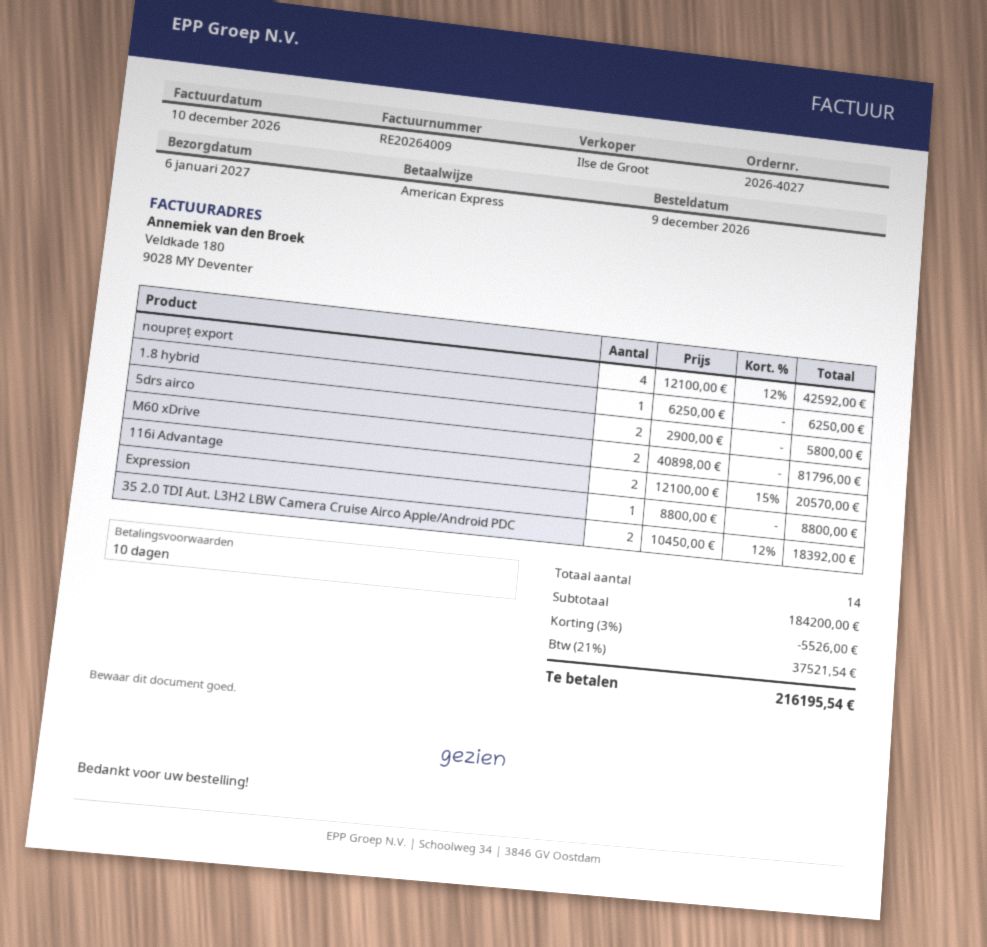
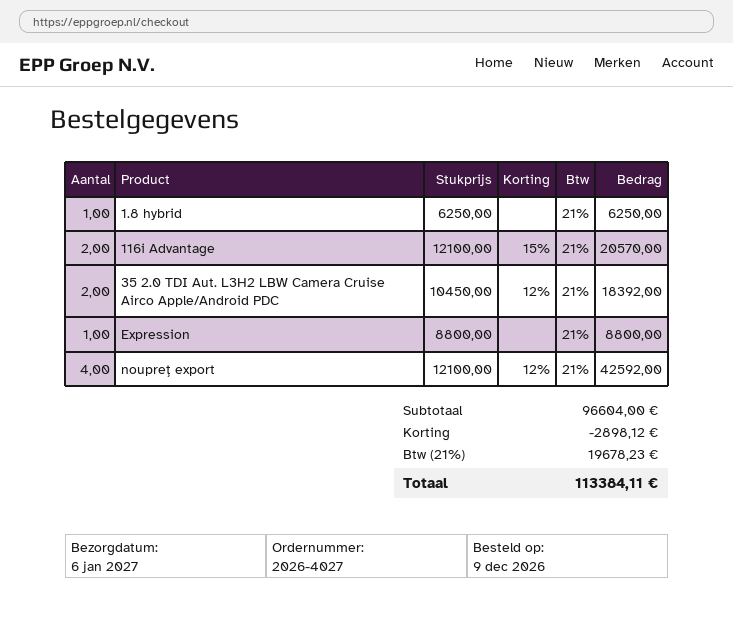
5drs airco: 2 x 2900.00 = 5800.00 -> none
M60 xDrive: 2 x 40898.00 = 81796.00 -> none
subtotal: 184200.00 -> 96604.00
discount: 5526.00 -> 2898.12
tax: 21% = 37521.54 -> 21% = 19678.23
total: 216195.54 -> 113384.11

